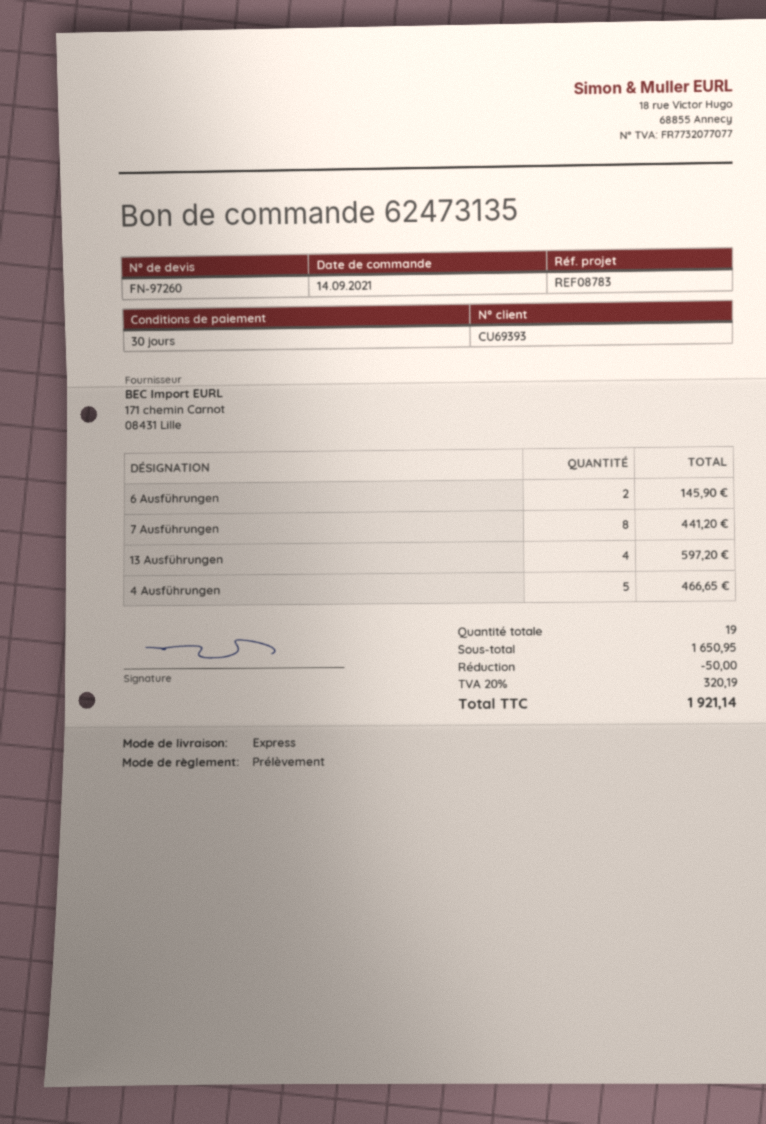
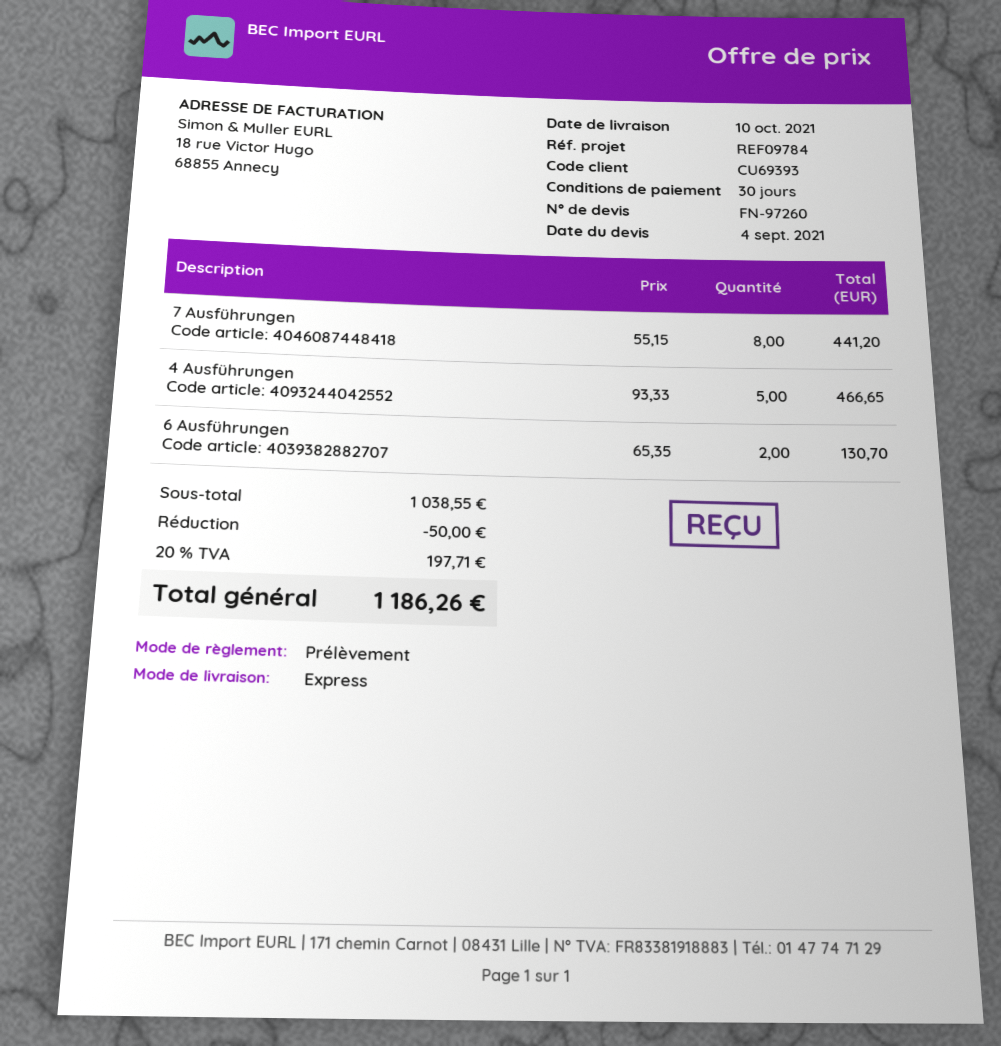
reference: REF08783 -> REF09784
6 Ausführungen: 2 for 145.90 -> 2 for 130.70
13 Ausführungen: 4 for 597.20 -> none
subtotal: 1650.95 -> 1038.55
tax: 20% = 320.19 -> 20% = 197.71
total: 1921.14 -> 1186.26

